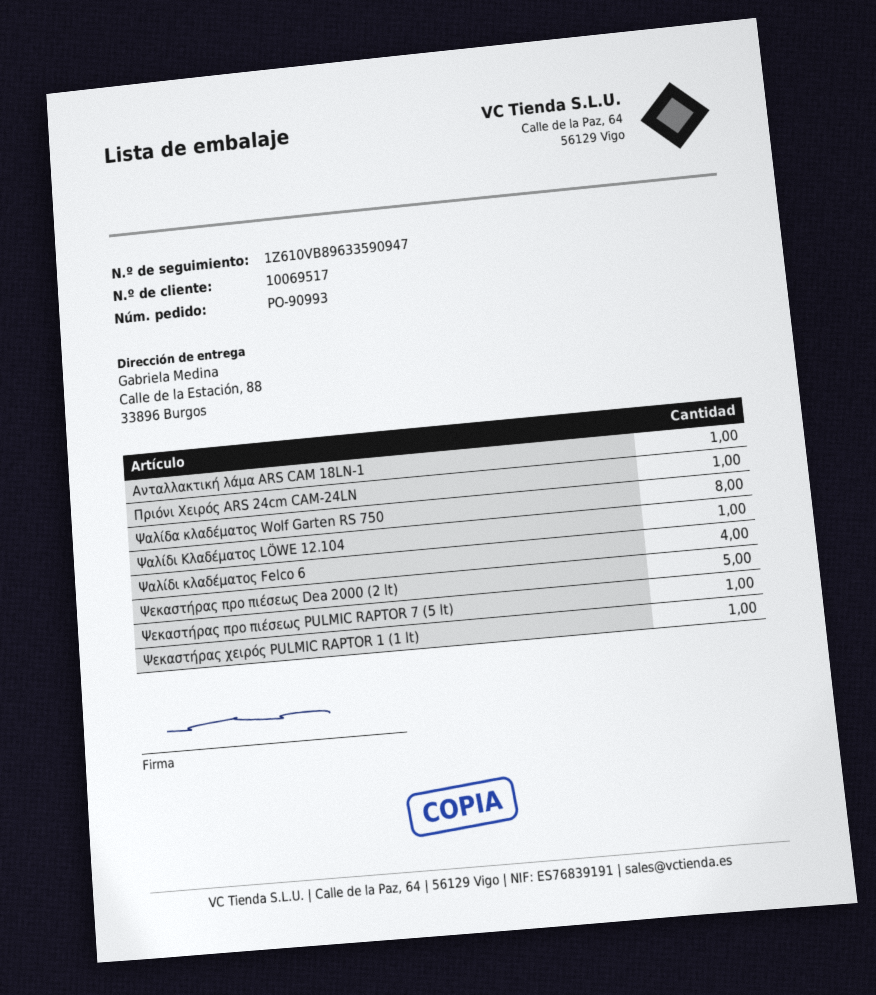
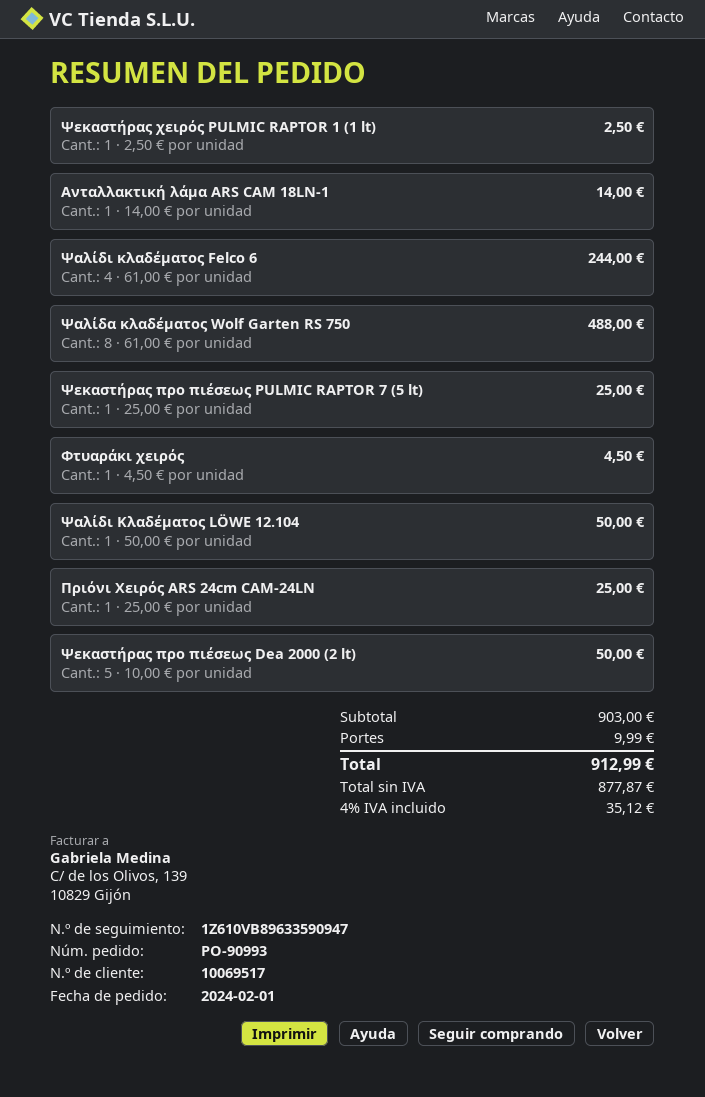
Φτυαράκι χειρός: none -> 1

